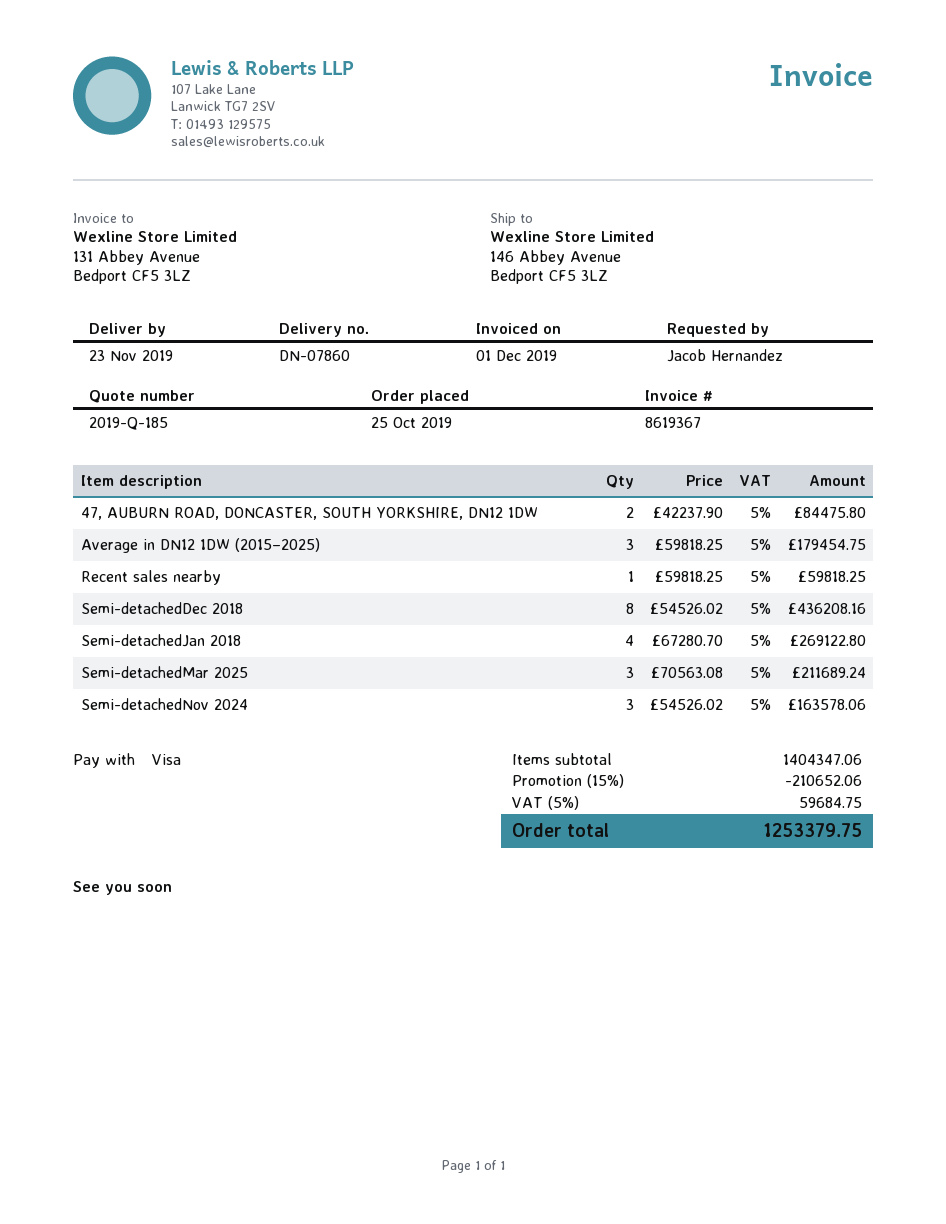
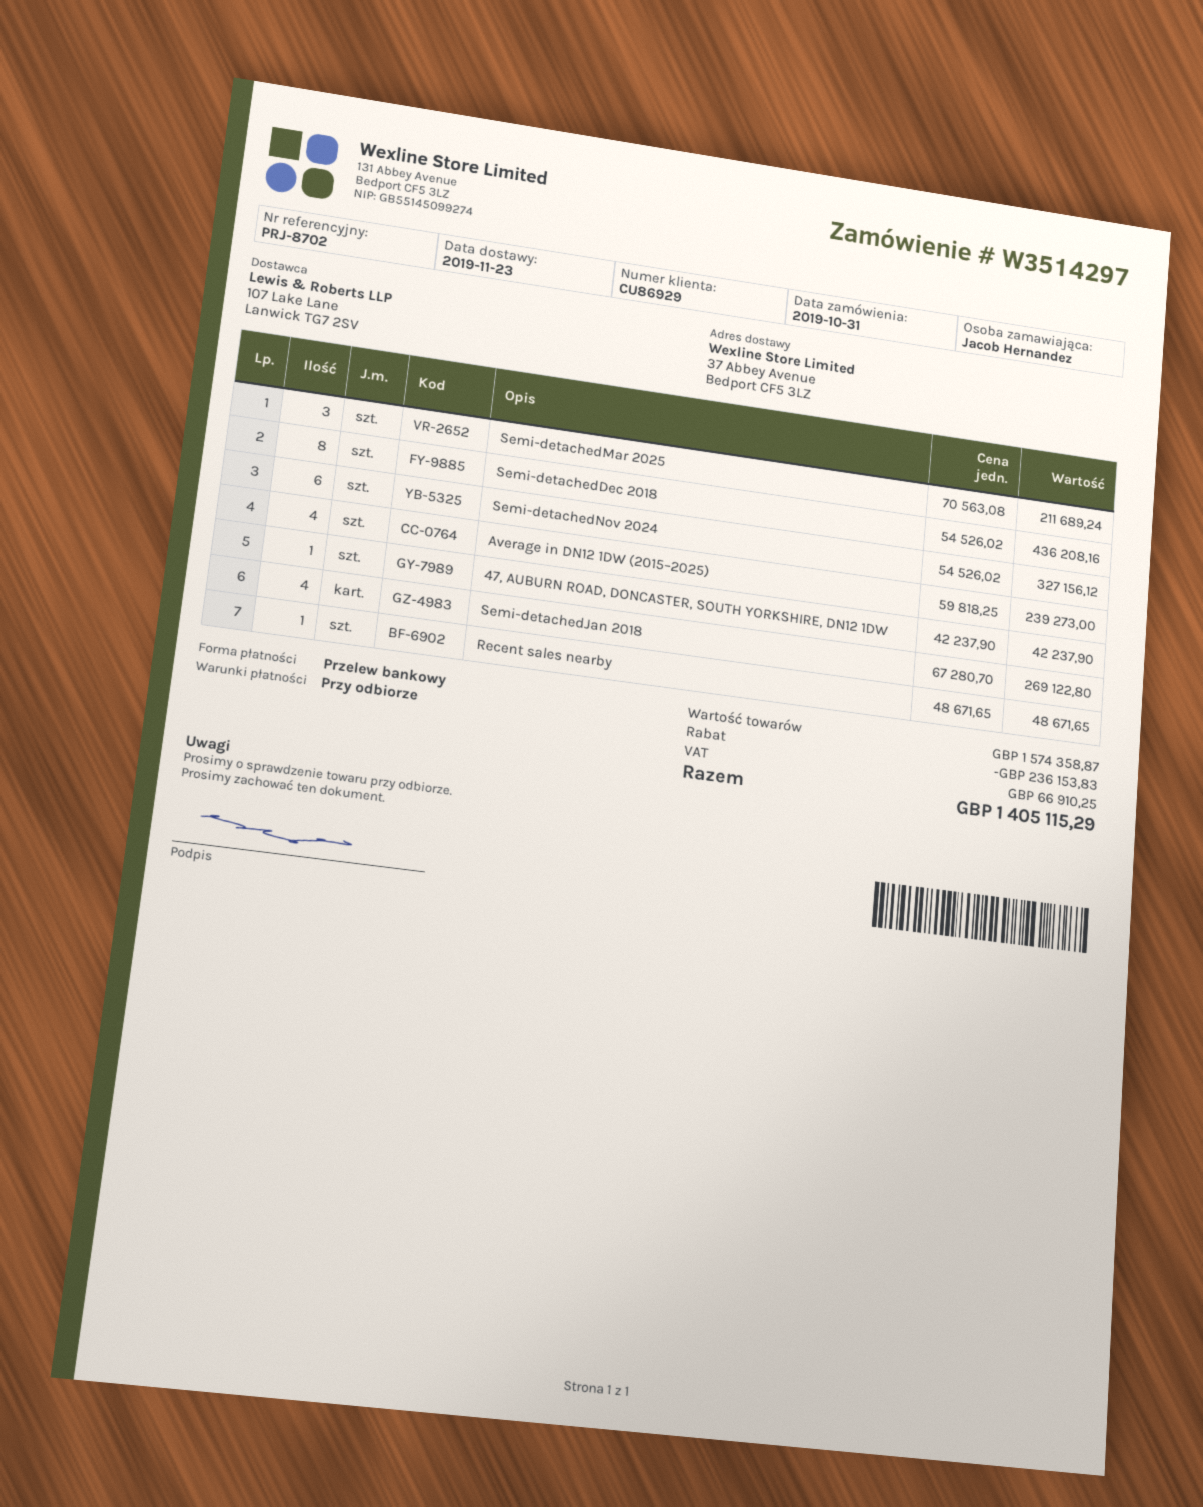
order date: 2019-10-25 -> 2019-10-31
payment method: Visa -> bank transfer
ship to: 146 Abbey Avenue, Bedport CF5 3LZ -> 37 Abbey Avenue, Bedport CF5 3LZ
47, AUBURN ROAD, DONCASTER, SOUTH YORKSHIRE, DN12 1DW: 2 x 42237.90 = 84475.80 -> 1 x 42237.90 = 42237.90
Average in DN12 1DW (2015–2025): 3 x 59818.25 = 179454.75 -> 4 x 59818.25 = 239273.00
Recent sales nearby: 1 x 59818.25 = 59818.25 -> 1 x 48671.65 = 48671.65
Semi-detachedNov 2024: 3 x 54526.02 = 163578.06 -> 6 x 54526.02 = 327156.12
subtotal: 1404347.06 -> 1574358.87
discount: 210652.06 -> 236153.83
tax: 59684.75 -> 66910.25
total: 1253379.75 -> 1405115.29

